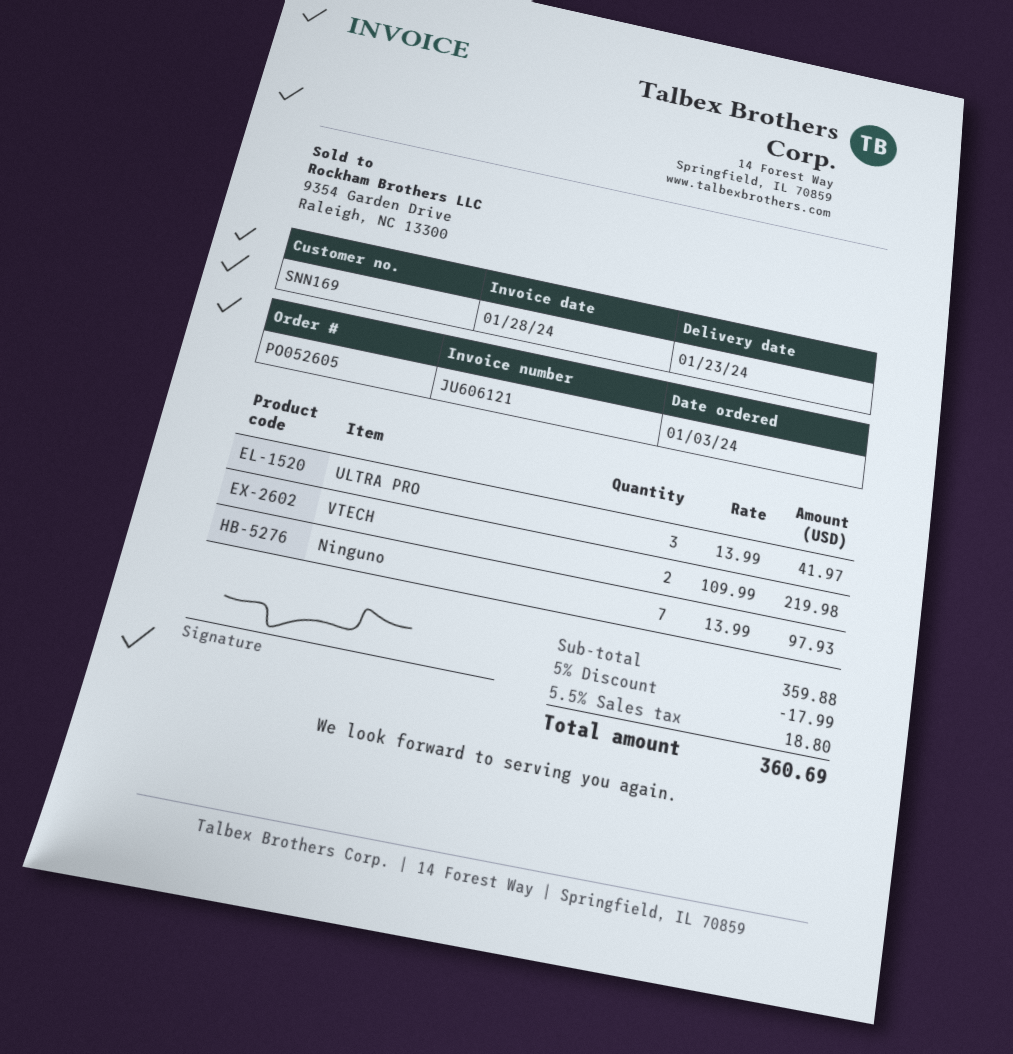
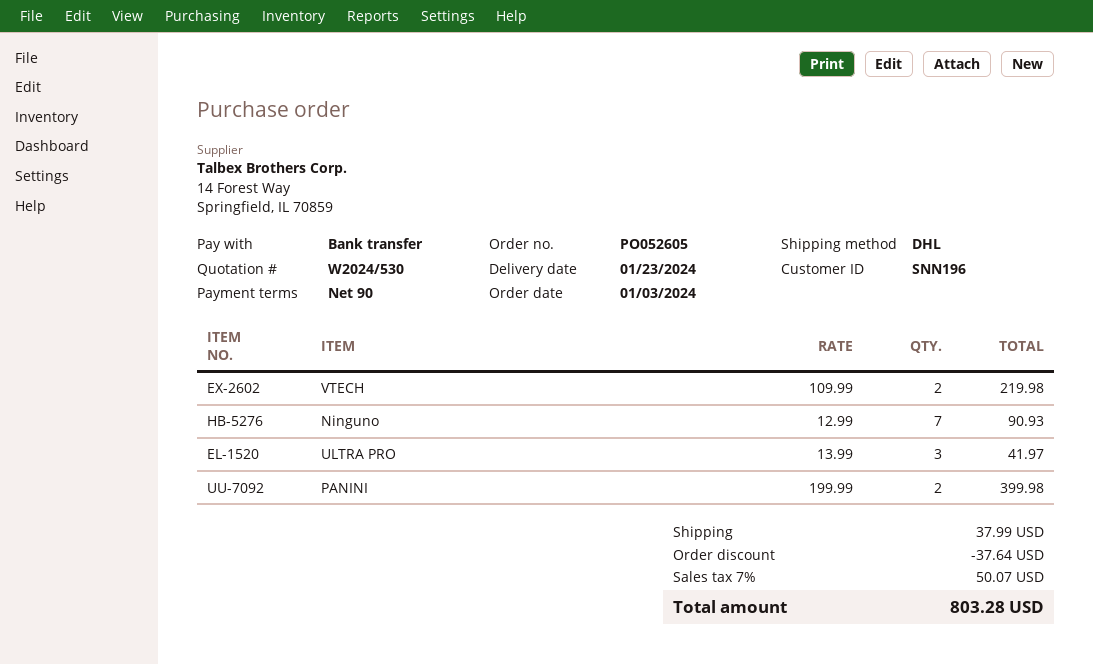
customer number: SNN169 -> SNN196
Ninguno: 7 x 13.99 = 97.93 -> 7 x 12.99 = 90.93
PANINI: none -> 2 x 199.99 = 399.98
discount: 17.99 -> 37.64
shipping: none -> 37.99
tax: 5.5% = 18.80 -> 7% = 50.07
total: 360.69 -> 803.28

